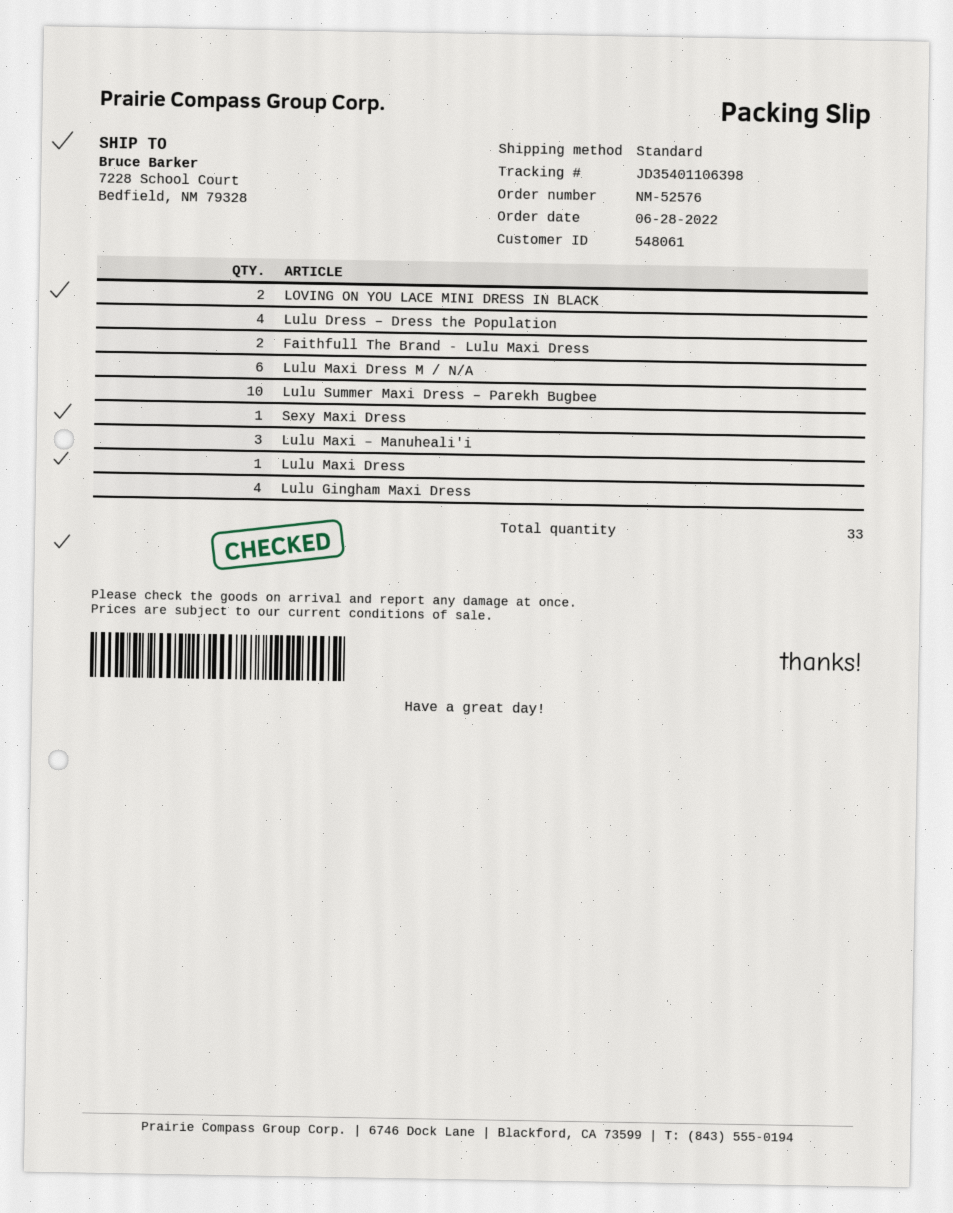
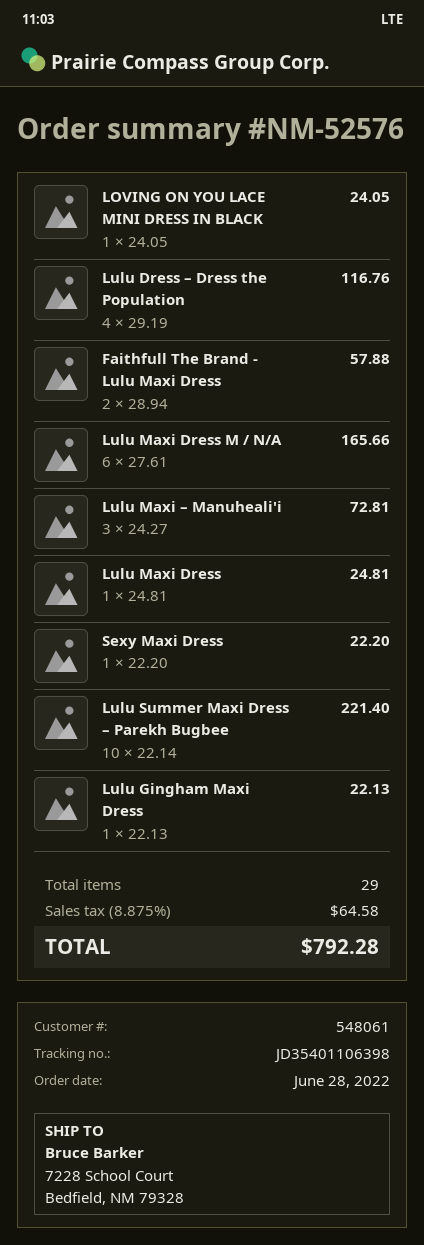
LOVING ON YOU LACE MINI DRESS IN BLACK: 2 -> 1
Lulu Gingham Maxi Dress: 4 -> 1
total quantity: 33 -> 29

